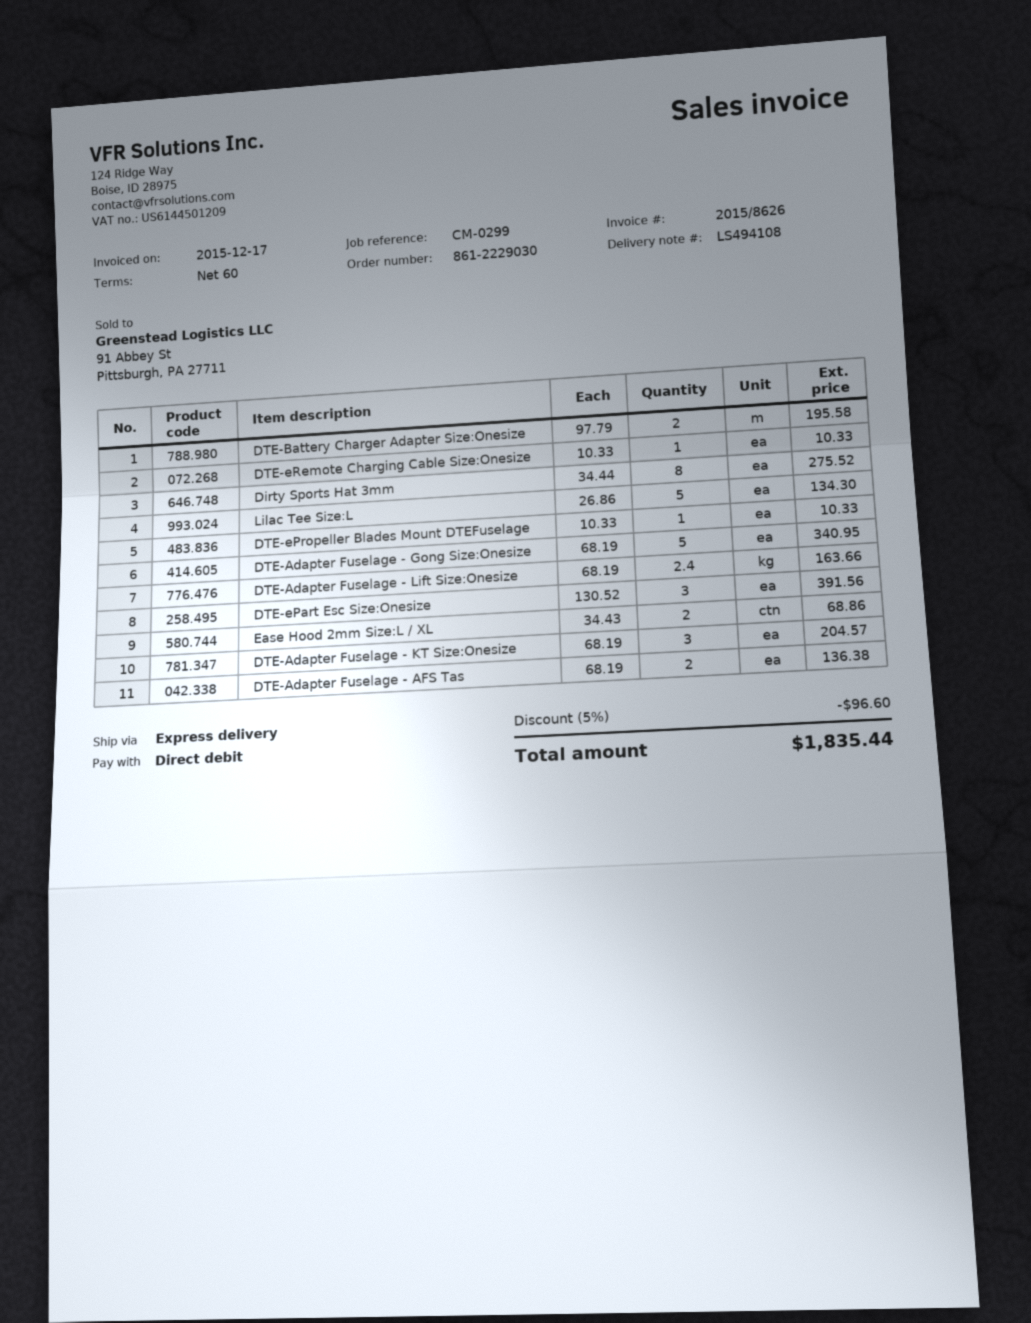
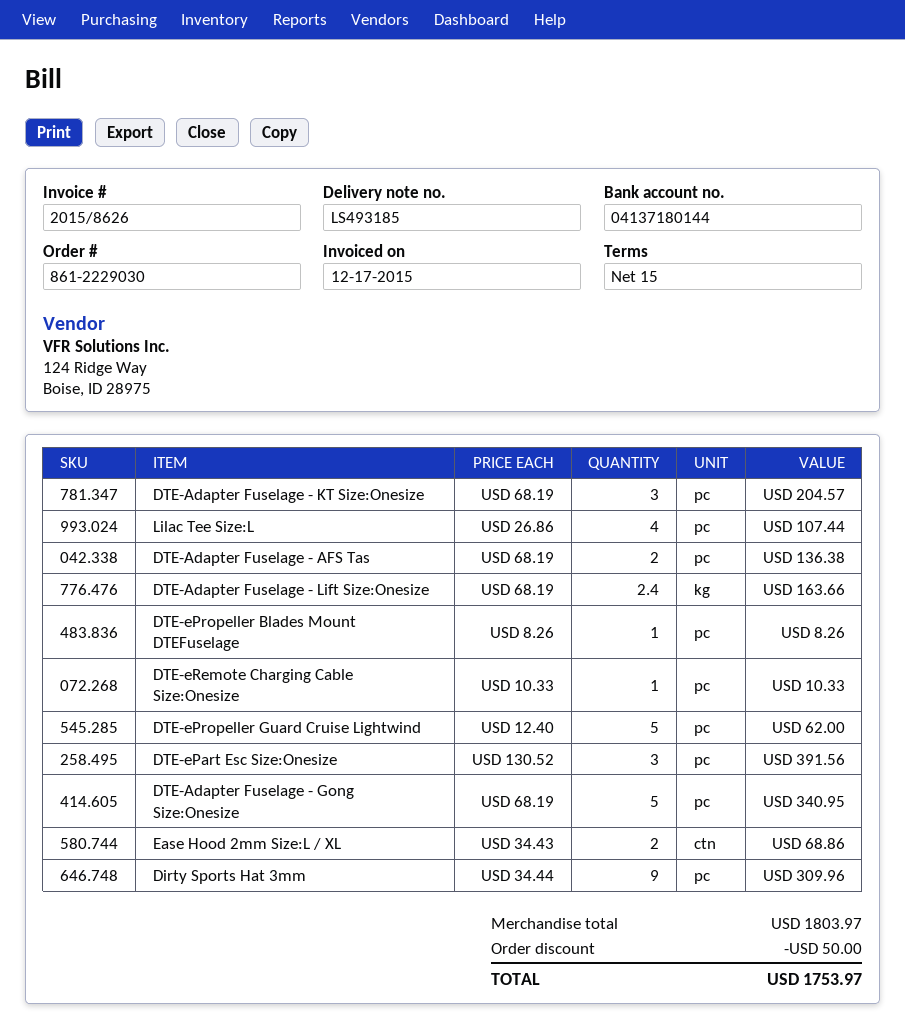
delivery note number: LS494108 -> LS493185
payment terms: 60 days -> 15 days
DTE-Battery Charger Adapter Size:Onesize: 2 x 97.79 = 195.58 -> none
Dirty Sports Hat 3mm: 8 x 34.44 = 275.52 -> 9 x 34.44 = 309.96
Lilac Tee Size:L: 5 x 26.86 = 134.30 -> 4 x 26.86 = 107.44
DTE-ePropeller Blades Mount DTEFuselage: 1 x 10.33 = 10.33 -> 1 x 8.26 = 8.26
DTE-ePropeller Guard Cruise Lightwind: none -> 5 x 12.40 = 62.00
discount: 96.60 -> 50.00
total: 1835.44 -> 1753.97

